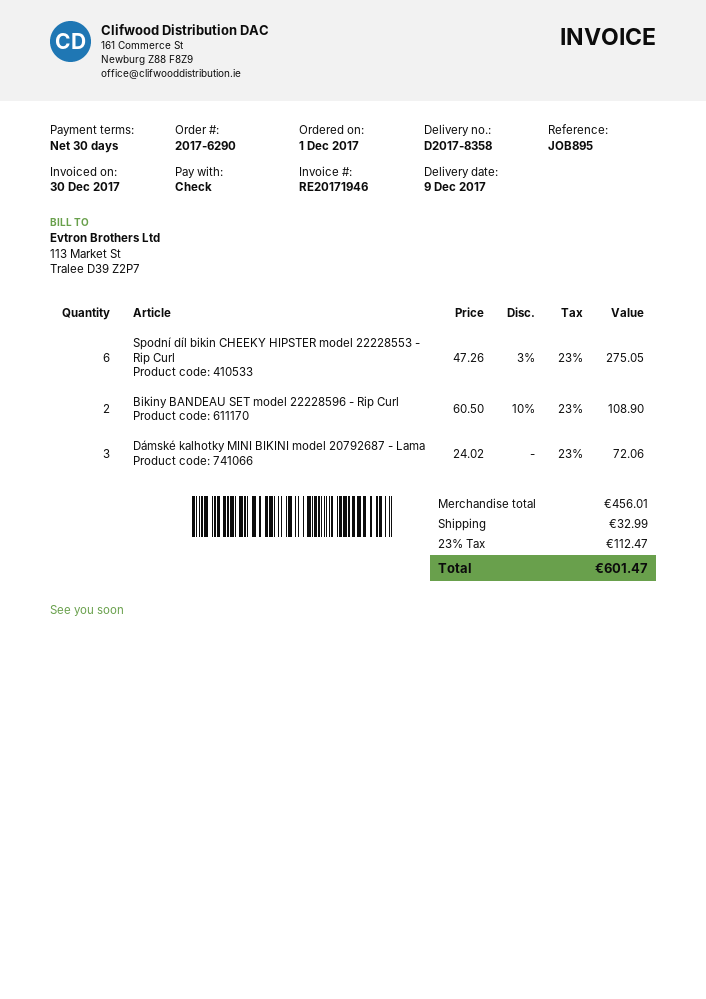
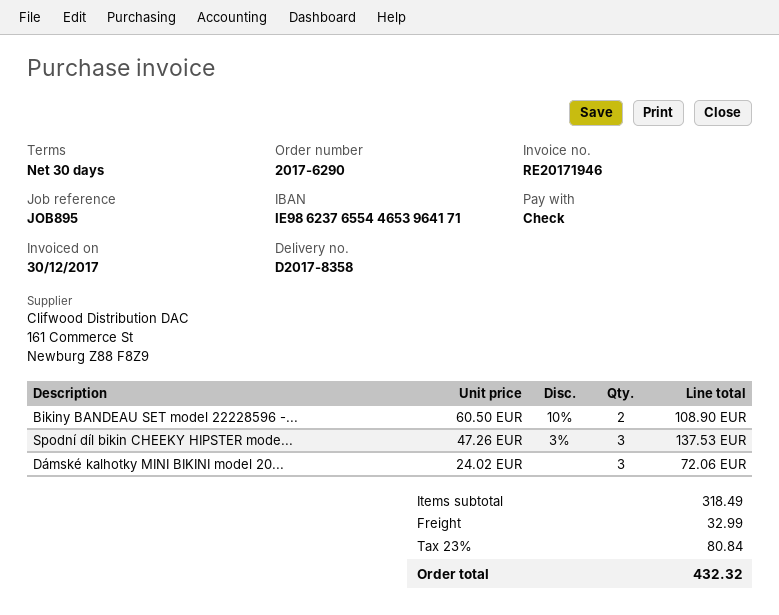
Spodní díl bikin CHEEKY HIPSTER model 22228553 - Rip Curl: 6 x 47.26 - 3% = 275.05 -> 3 x 47.26 - 3% = 137.53
subtotal: 456.01 -> 318.49
tax: 23% = 112.47 -> 23% = 80.84
total: 601.47 -> 432.32

